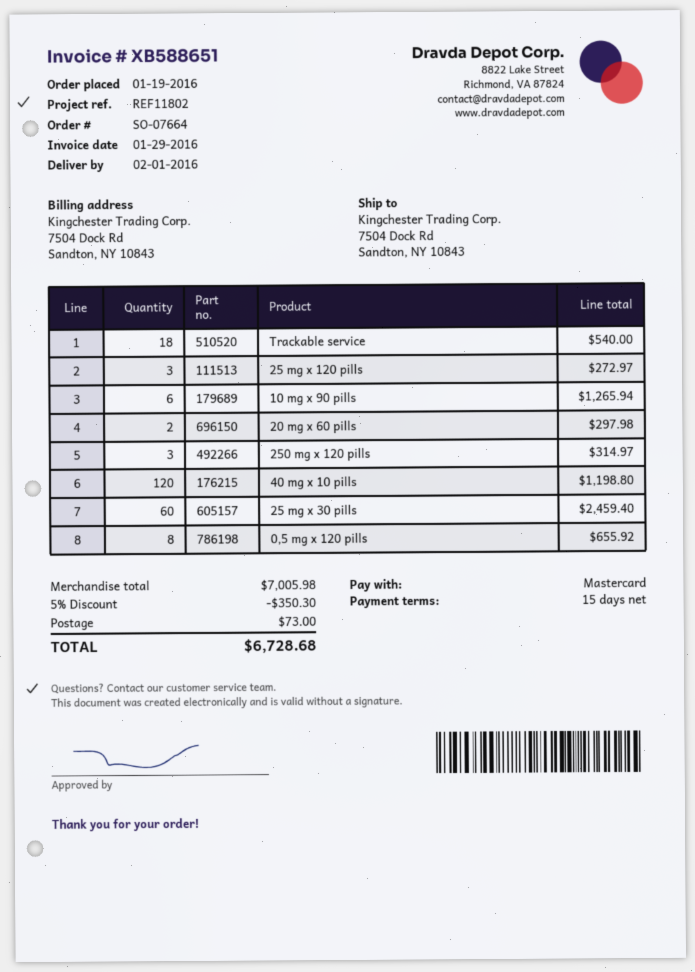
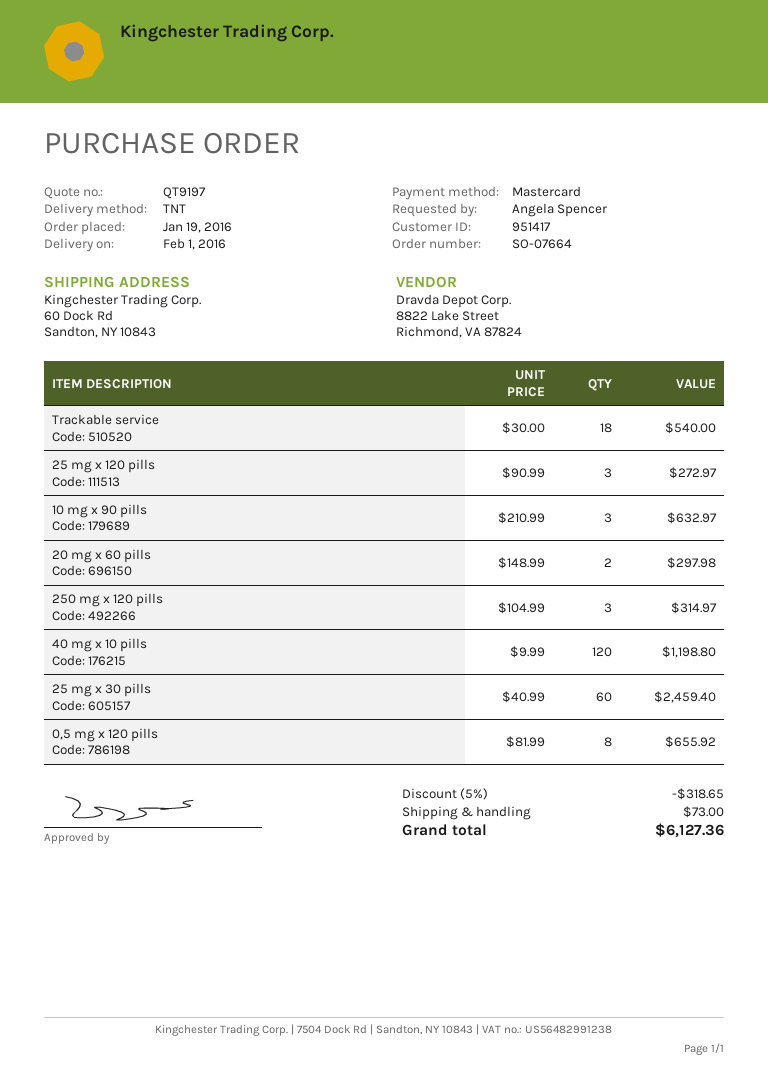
ship to: 7504 Dock Rd, Sandton, NY 10843 -> 60 Dock Rd, Sandton, NY 10843
10 mg x 90 pills: 6 for 1265.94 -> 3 for 632.97
discount: 5% = 350.30 -> 5% = 318.65
total: 6728.68 -> 6127.36

